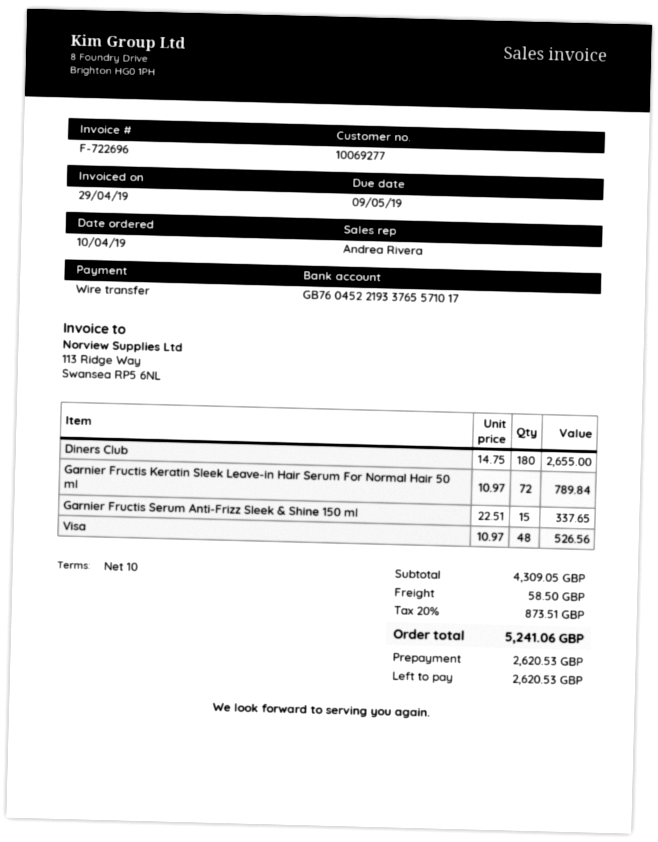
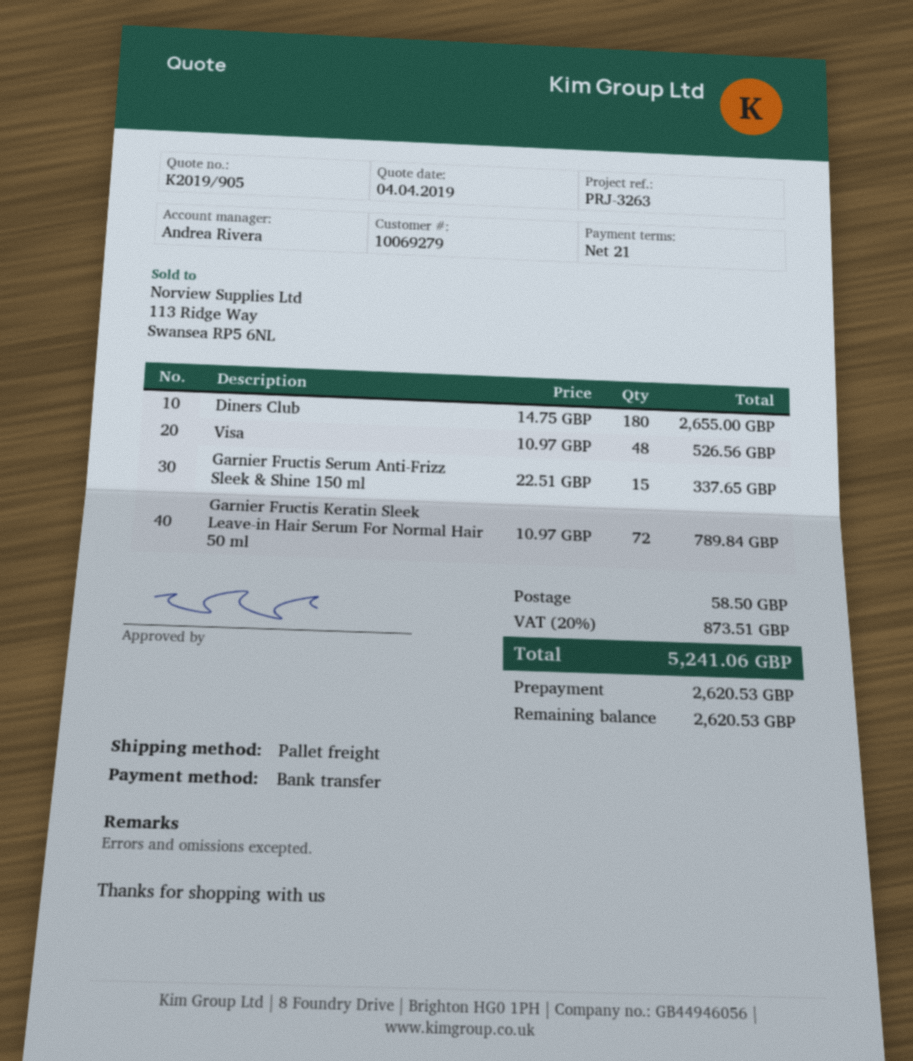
payment terms: 10 days -> 21 days
customer number: 10069277 -> 10069279

